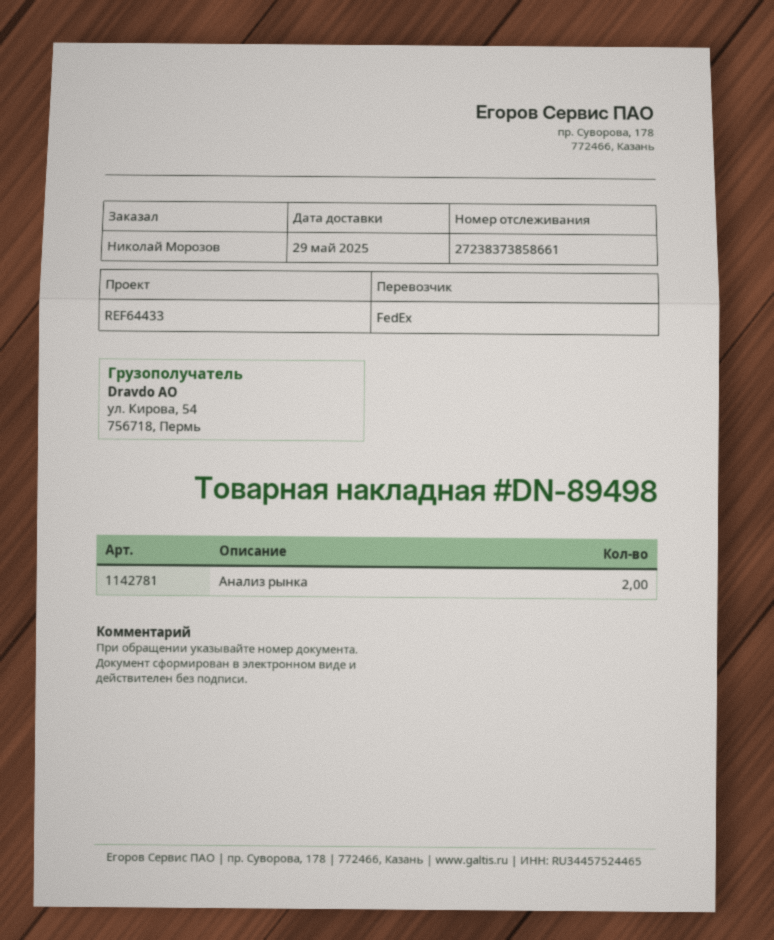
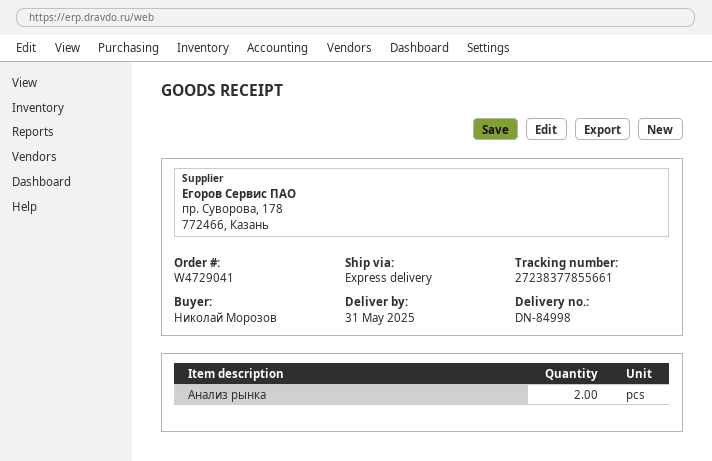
delivery note number: DN-89498 -> DN-84998
delivery date: 2025-05-29 -> 2025-05-31
shipping method: FedEx -> express
tracking number: 27238373858661 -> 27238377855661

